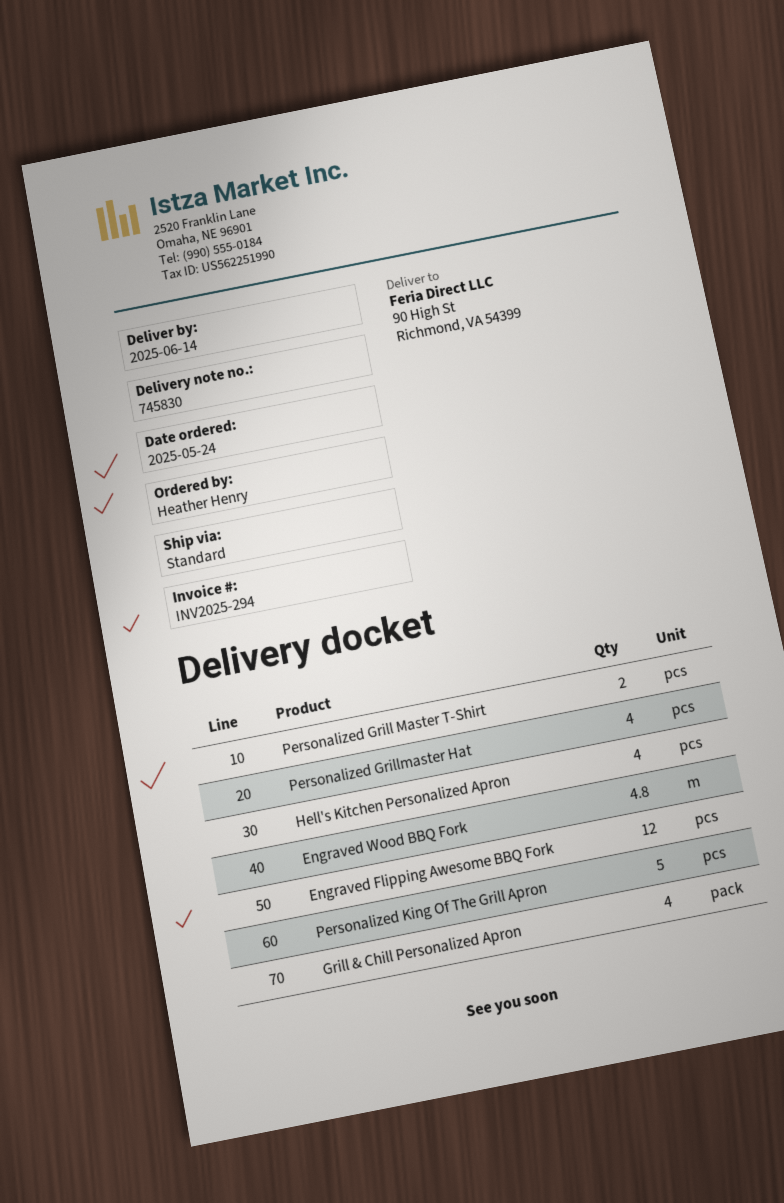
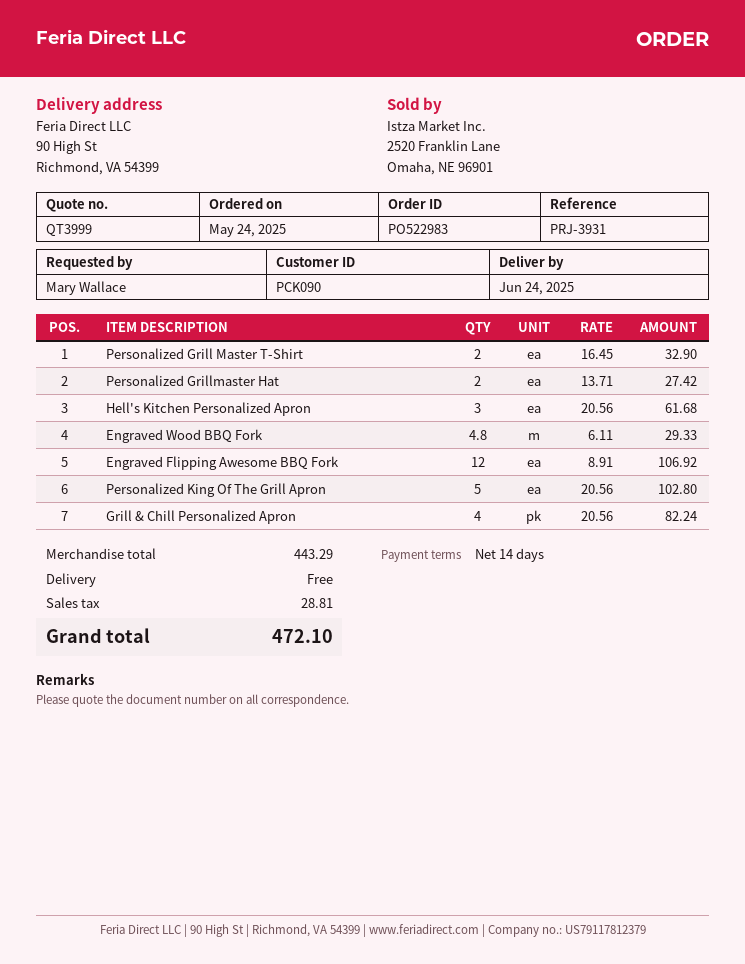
delivery date: 2025-06-14 -> 2025-06-24
ordered by: Heather Henry -> Mary Wallace
Personalized Grillmaster Hat: 4 -> 2
Hell's Kitchen Personalized Apron: 4 -> 3

